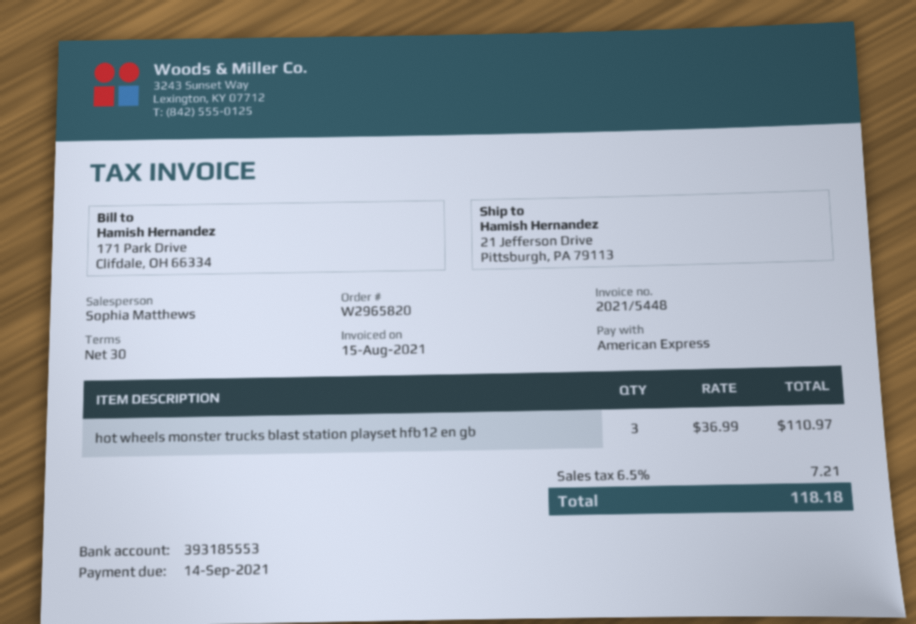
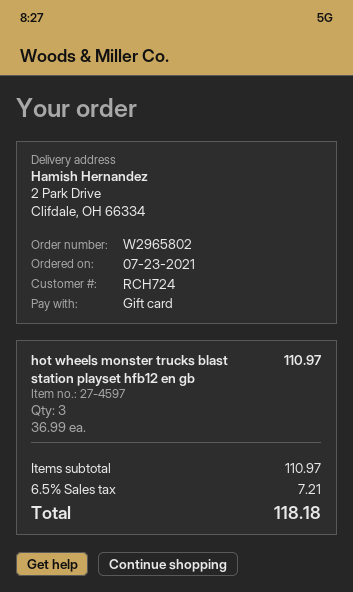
order number: W2965820 -> W2965802
payment method: American Express -> gift card
ship to: 21 Jefferson Drive, Pittsburgh, PA 79113 -> 2 Park Drive, Clifdale, OH 66334

